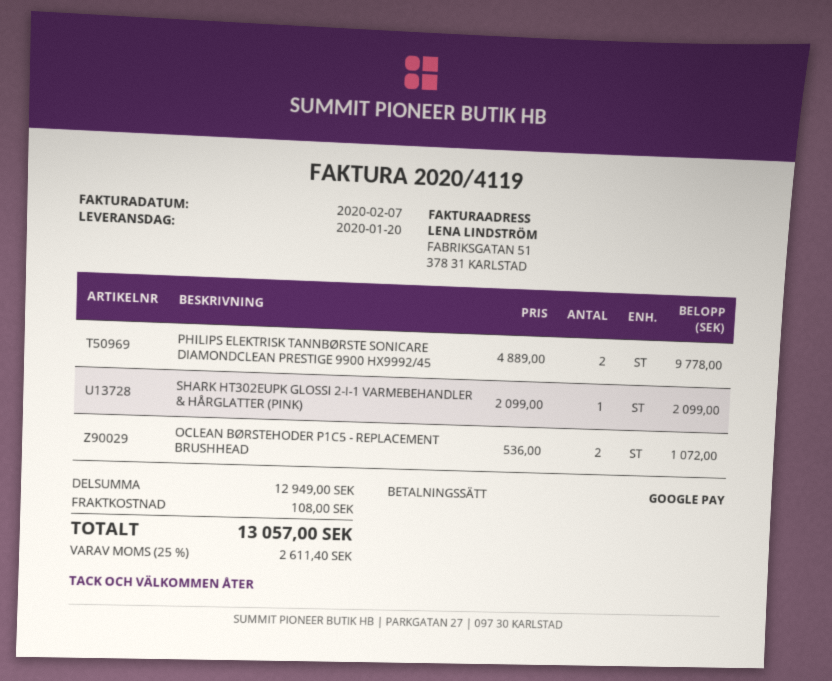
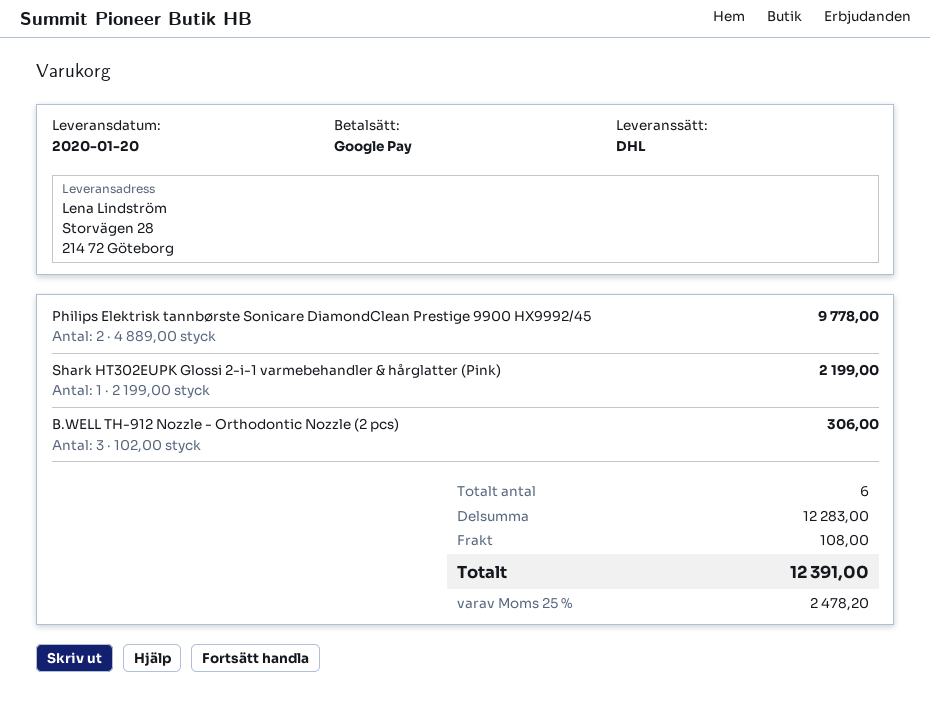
SHARK HT302EUPK GLOSSI 2-I-1 VARMEBEHANDLER & HÅRGLATTER (PINK): 1 x 2099.00 = 2099.00 -> 1 x 2199.00 = 2199.00
OCLEAN BØRSTEHODER P1C5 - REPLACEMENT BRUSHHEAD: 2 x 536.00 = 1072.00 -> none
B.WELL TH-912 Nozzle - Orthodontic Nozzle (2 pcs): none -> 3 x 102.00 = 306.00
subtotal: 12949.00 -> 12283.00
tax: 25% = 2611.40 -> 25% = 2478.20
total: 13057.00 -> 12391.00

